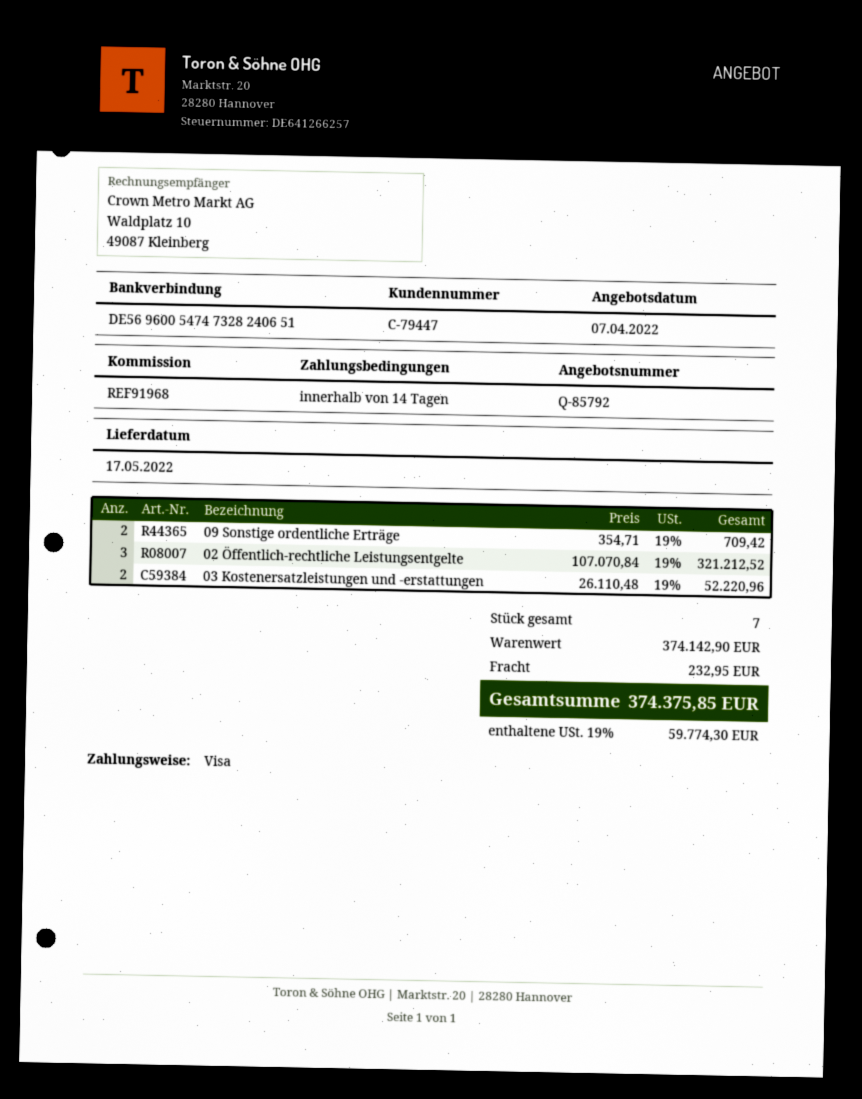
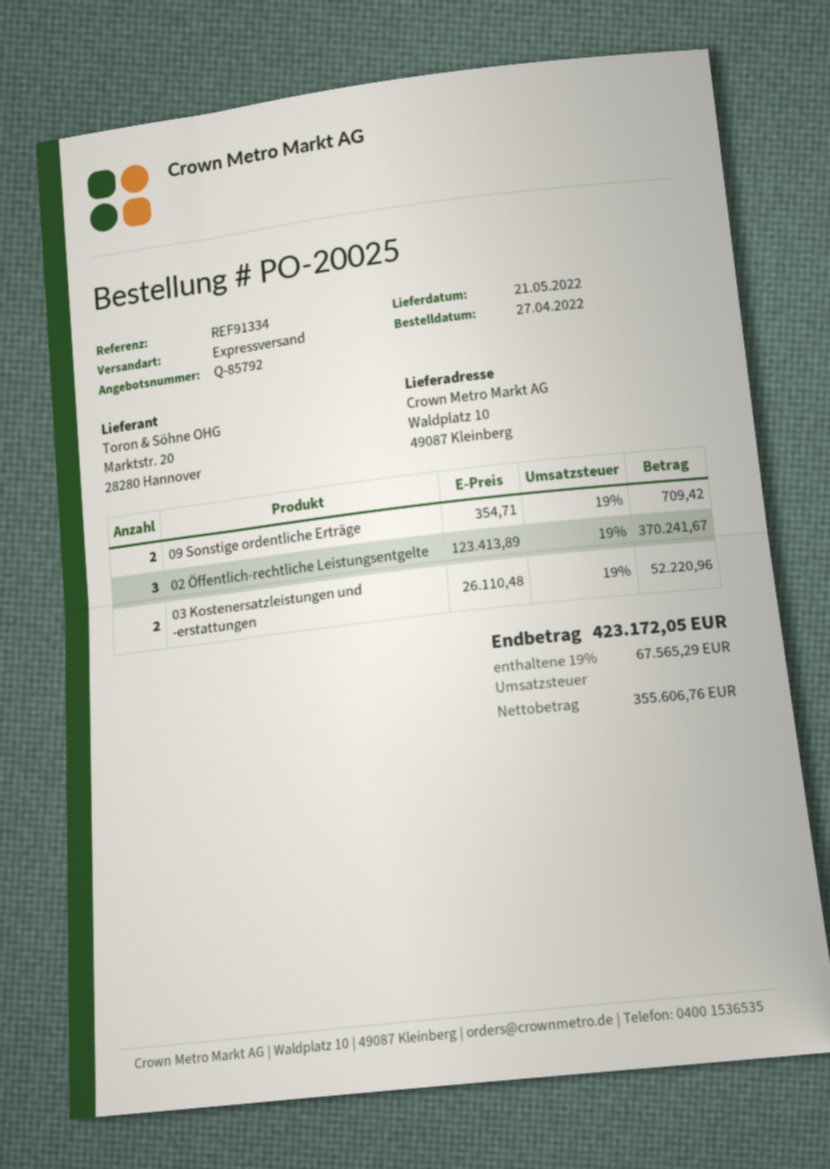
delivery date: 2022-05-17 -> 2022-05-21
reference: REF91968 -> REF91334
02 Öffentlich-rechtliche Leistungsentgelte: 3 x 107070.84 = 321212.52 -> 3 x 123413.89 = 370241.67
shipping: 232.95 -> none
tax: 19% = 59774.30 -> 19% = 67565.29
total: 374375.85 -> 423172.05

